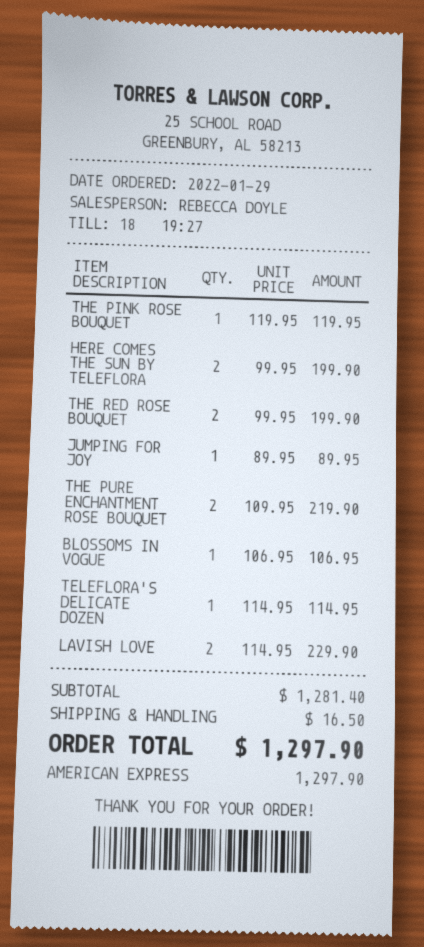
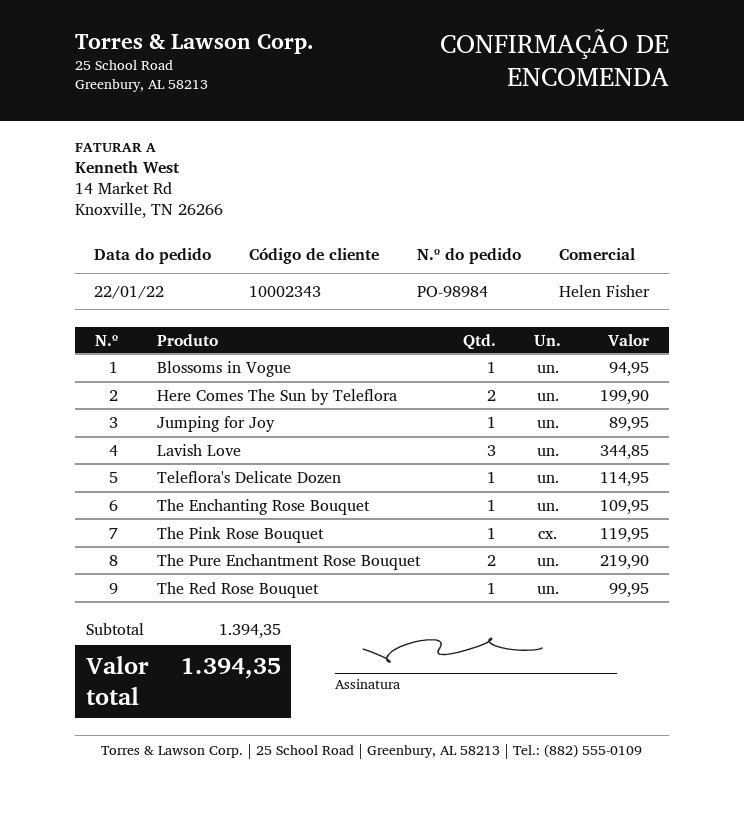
order date: 2022-01-29 -> 2022-01-22
sales rep: REBECCA DOYLE -> Helen Fisher
THE RED ROSE BOUQUET: 2 for 199.90 -> 1 for 99.95
BLOSSOMS IN VOGUE: 1 for 106.95 -> 1 for 94.95
LAVISH LOVE: 2 for 229.90 -> 3 for 344.85
The Enchanting Rose Bouquet: none -> 1 for 109.95
subtotal: 1281.40 -> 1394.35
shipping: 16.50 -> none
total: 1297.90 -> 1394.35

